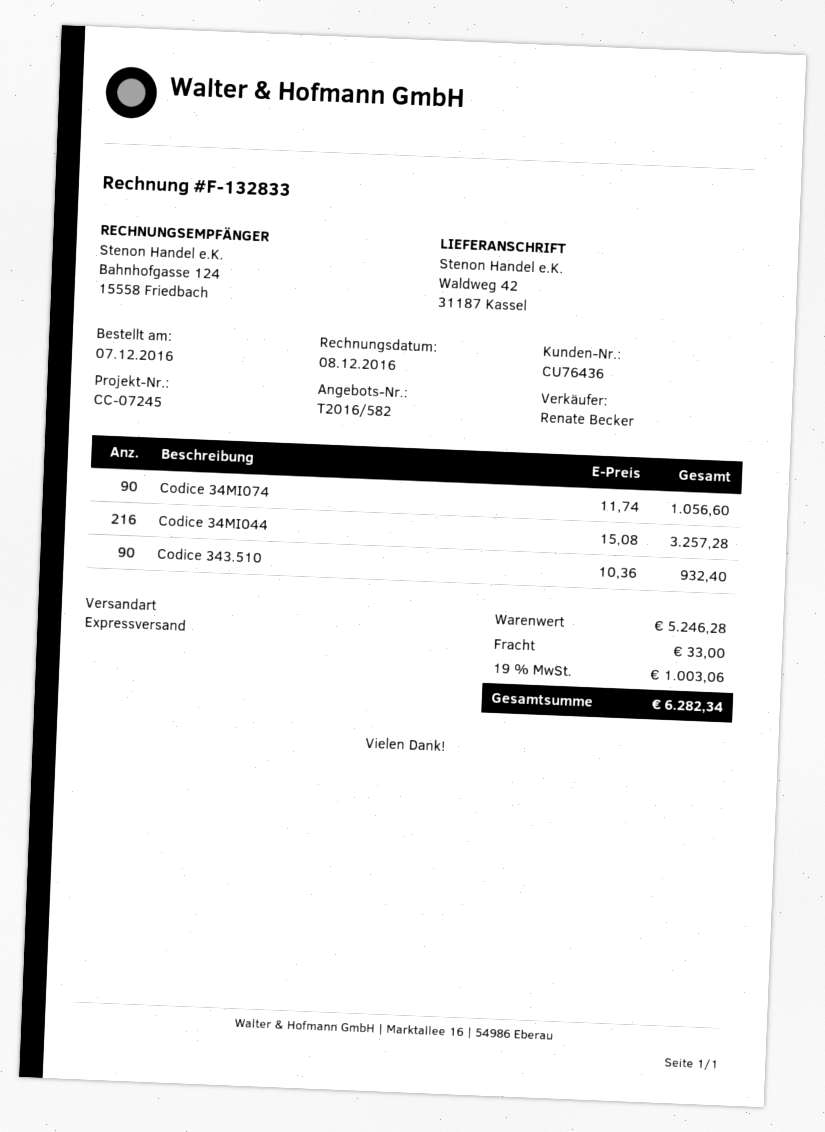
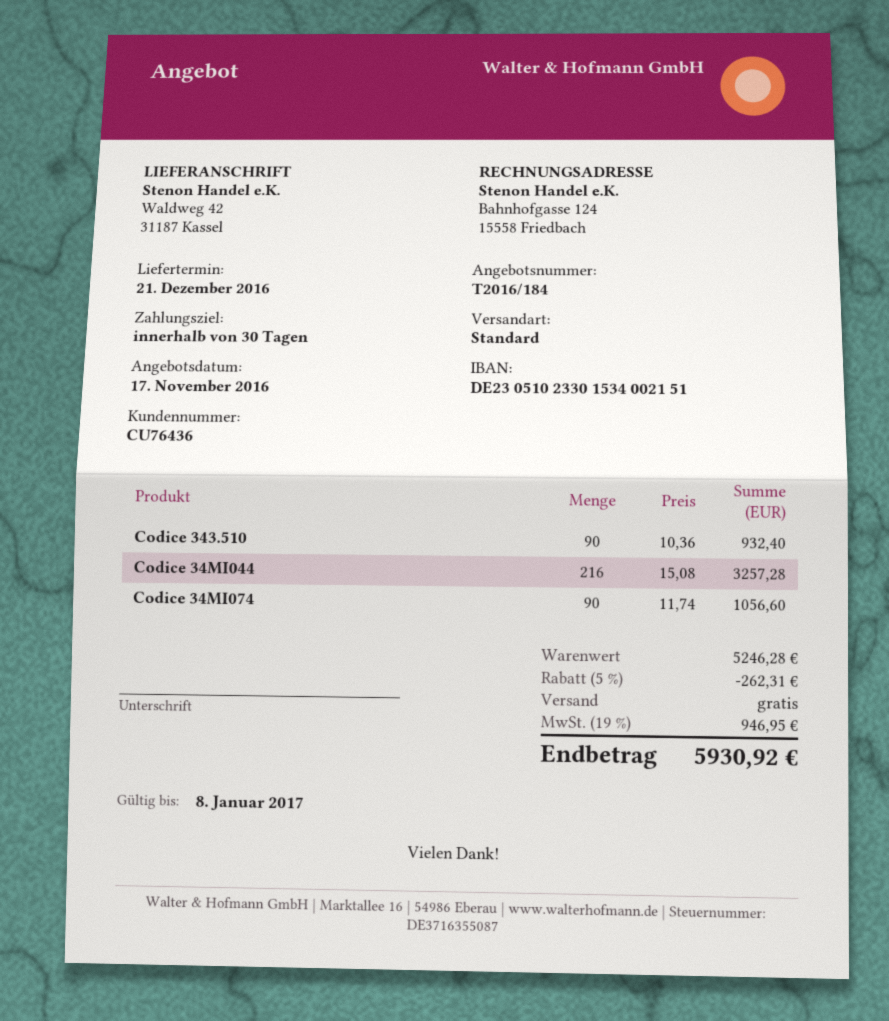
quote number: T2016/582 -> T2016/184
shipping method: express -> standard
discount: none -> 5% = 262.31
shipping: 33.00 -> 0.00
tax: 19% = 1003.06 -> 19% = 946.95
total: 6282.34 -> 5930.92

